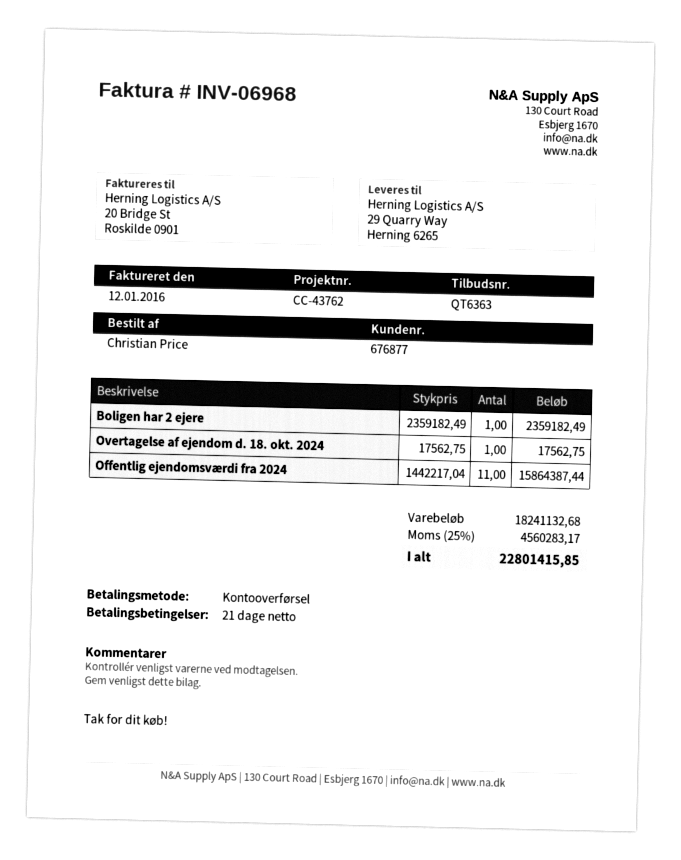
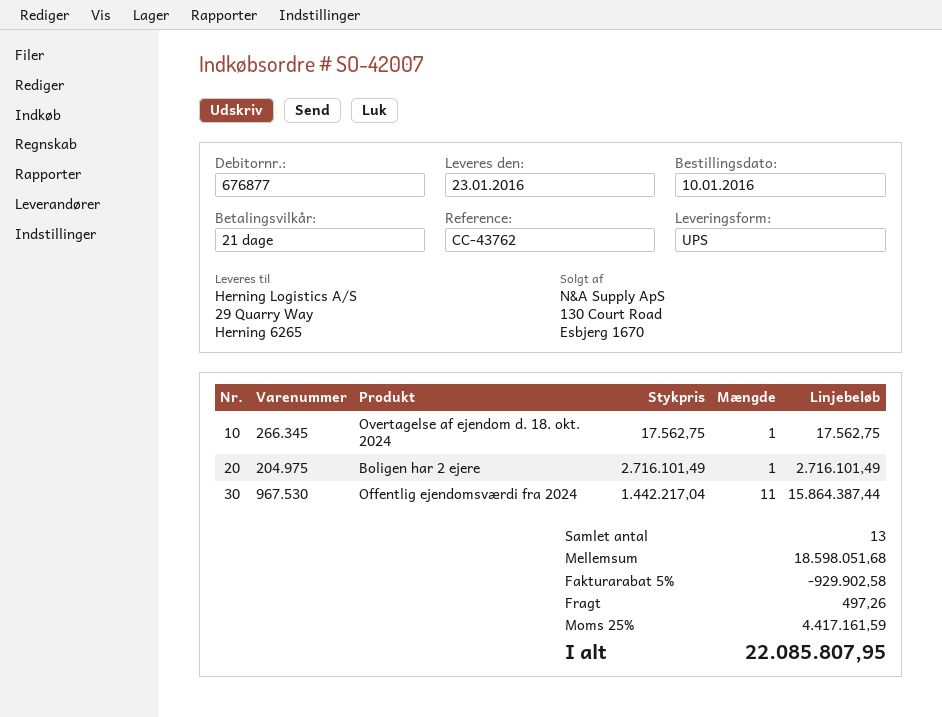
Boligen har 2 ejere: 1 x 2359182.49 = 2359182.49 -> 1 x 2716101.49 = 2716101.49
subtotal: 18241132.68 -> 18598051.68
discount: none -> 5% = 929902.58
shipping: none -> 497.26
tax: 25% = 4560283.17 -> 25% = 4417161.59
total: 22801415.85 -> 22085807.95

